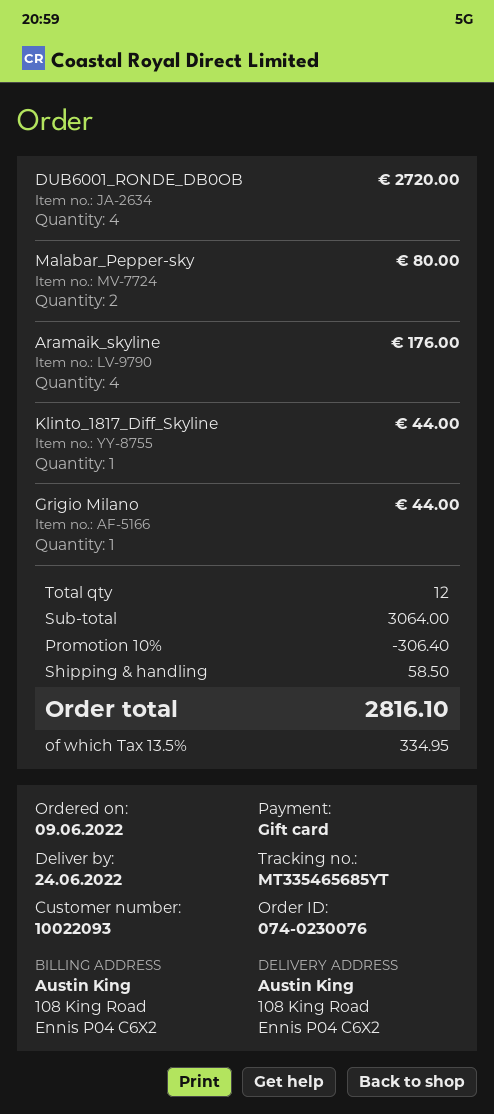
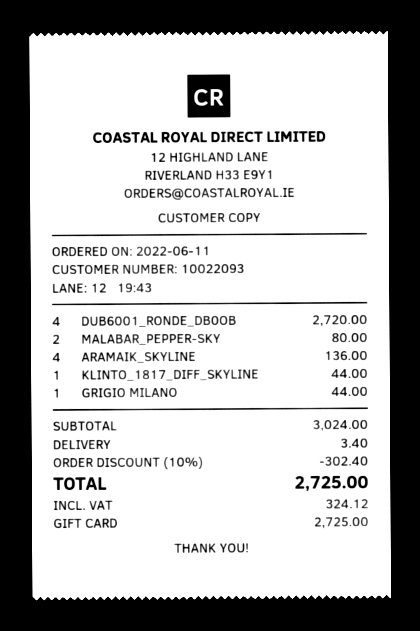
order date: 2022-06-09 -> 2022-06-11
Aramaik_skyline: 4 for 176.00 -> 4 for 136.00
subtotal: 3064.00 -> 3024.00
discount: 10% = 306.40 -> 10% = 302.40
shipping: 58.50 -> 3.40
tax: 334.95 -> 324.12
total: 2816.10 -> 2725.00

